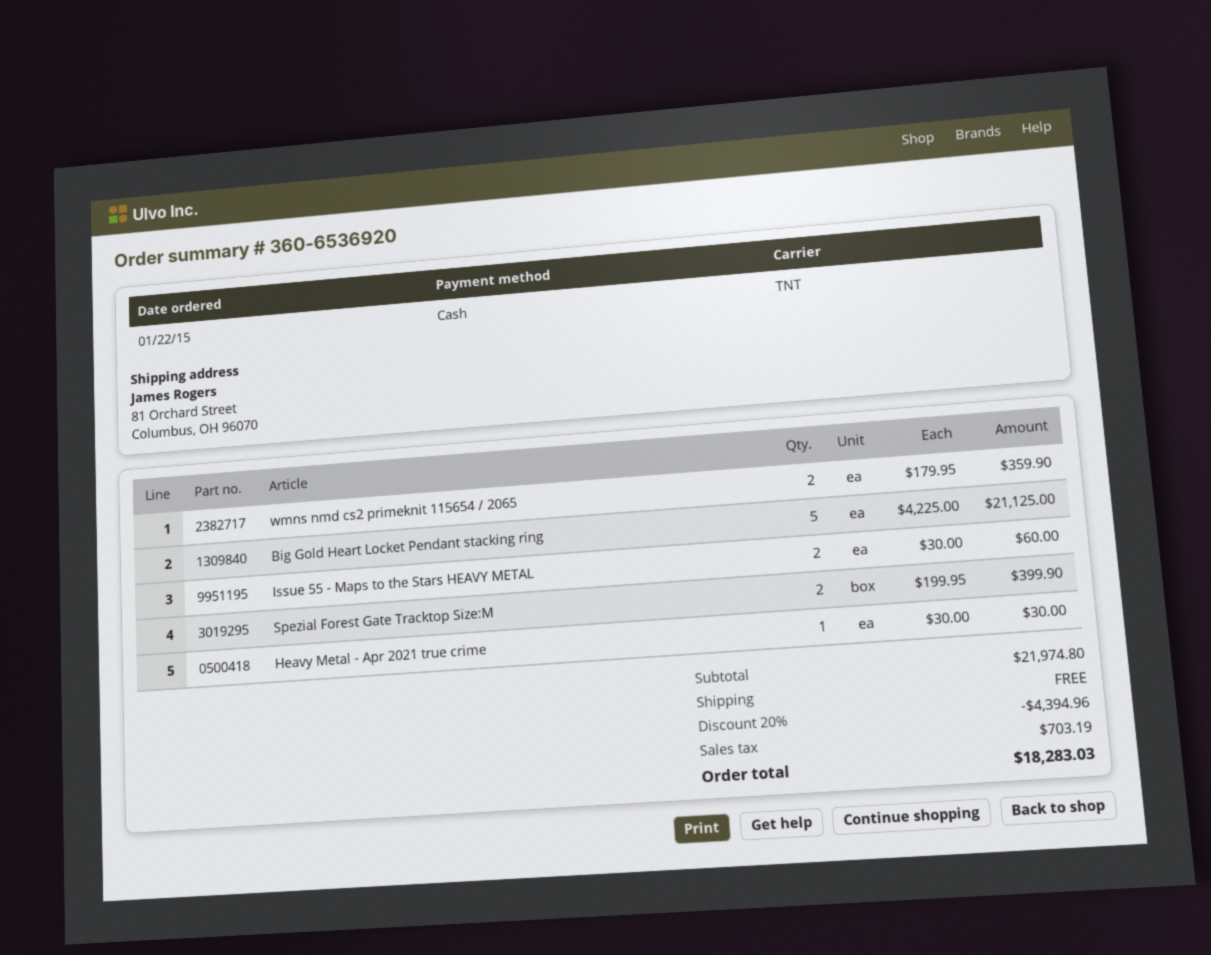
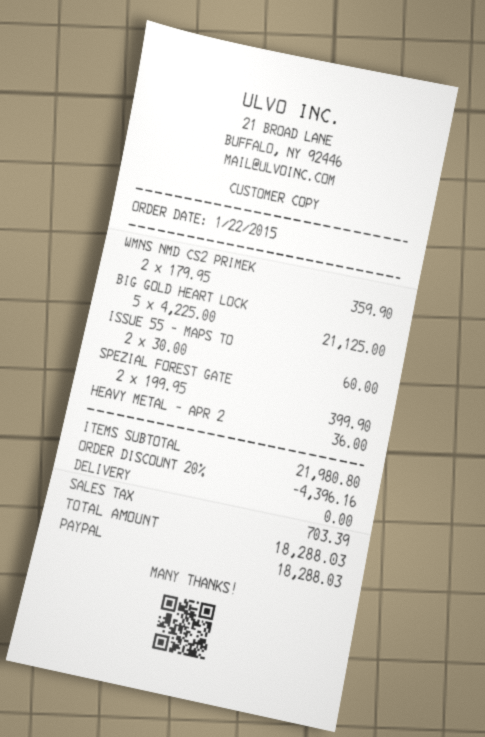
payment method: cash -> PayPal
Heavy Metal - Apr 2021 true crime: 1 x 30.00 = 30.00 -> 1 x 36.00 = 36.00
subtotal: 21974.80 -> 21980.80
discount: 20% = 4394.96 -> 20% = 4396.16
tax: 703.19 -> 703.39
total: 18283.03 -> 18288.03

